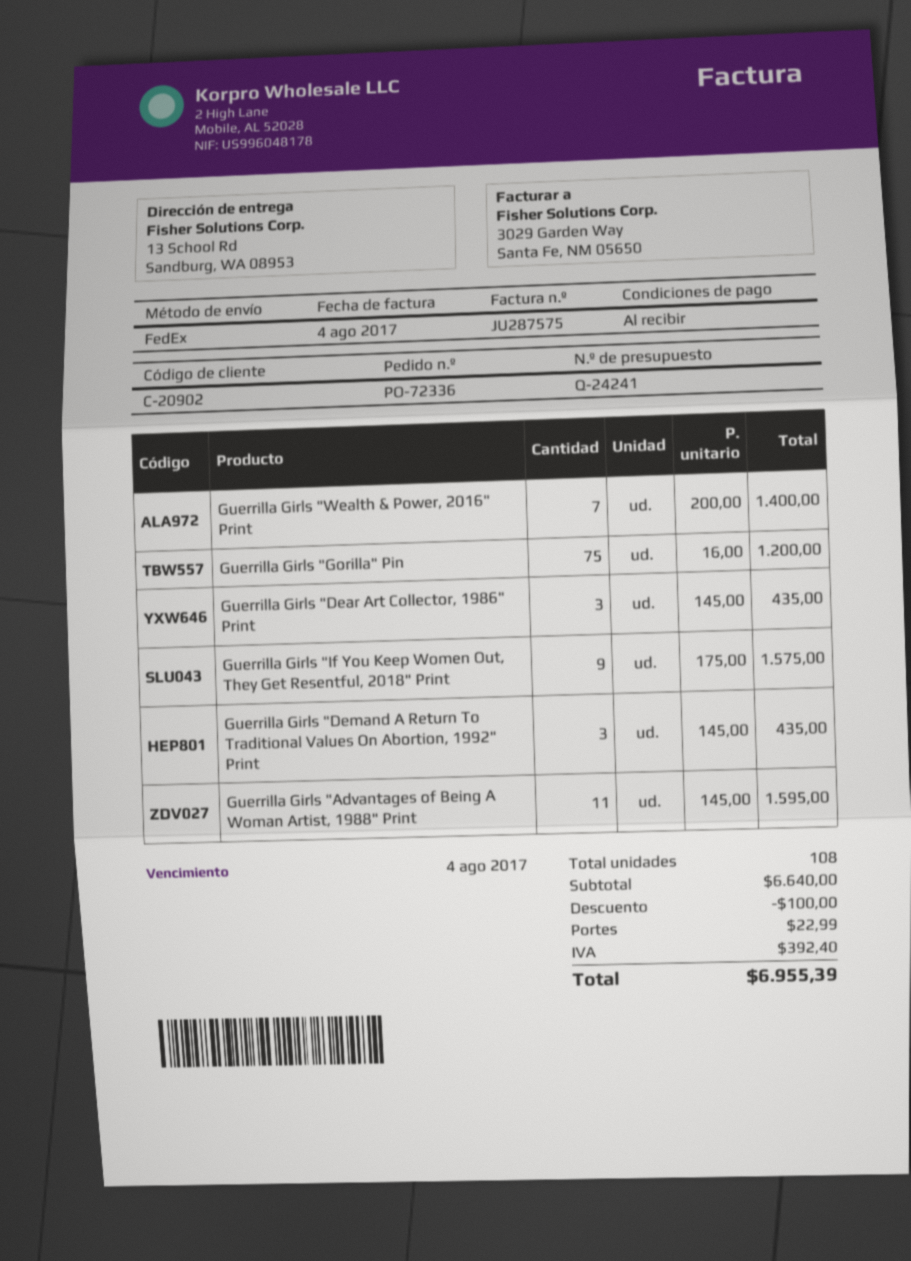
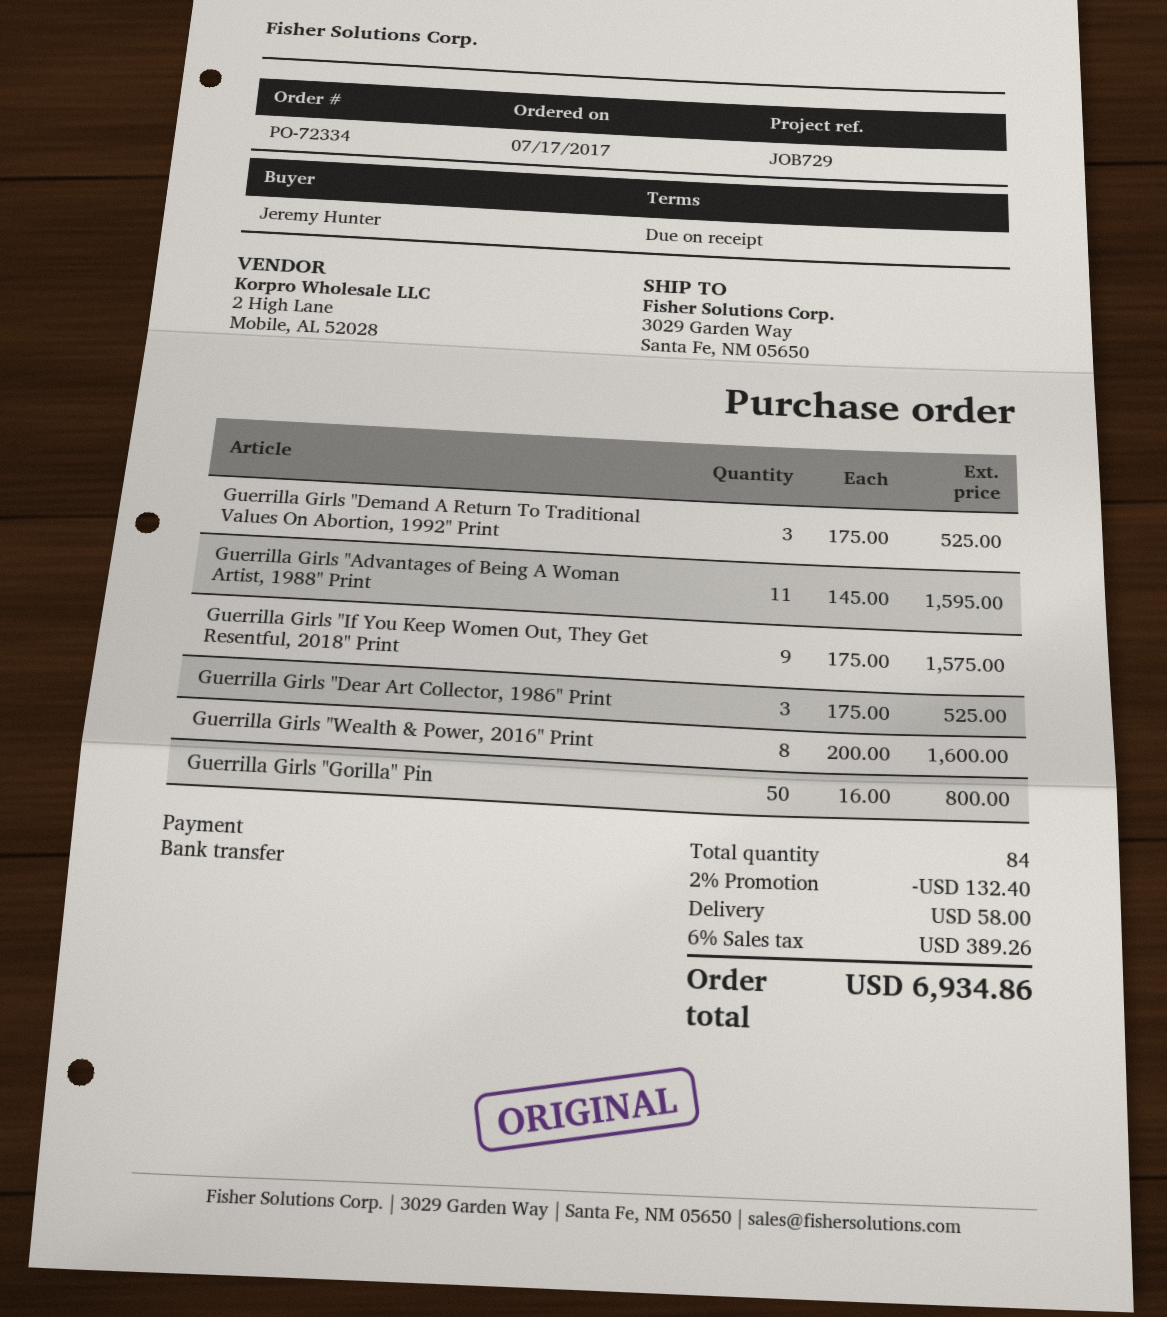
order number: PO-72336 -> PO-72334
ship to: 13 School Rd, Sandburg, WA 08953 -> 3029 Garden Way, Santa Fe, NM 05650
Guerrilla Girls "Wealth & Power, 2016" Print: 7 x 200.00 = 1400.00 -> 8 x 200.00 = 1600.00
Guerrilla Girls "Gorilla" Pin: 75 x 16.00 = 1200.00 -> 50 x 16.00 = 800.00
Guerrilla Girls "Dear Art Collector, 1986" Print: 3 x 145.00 = 435.00 -> 3 x 175.00 = 525.00
Guerrilla Girls "Demand A Return To Traditional Values On Abortion, 1992" Print: 3 x 145.00 = 435.00 -> 3 x 175.00 = 525.00
total quantity: 108 -> 84
discount: 100.00 -> 132.40
shipping: 22.99 -> 58.00
tax: 392.40 -> 389.26
total: 6955.39 -> 6934.86

